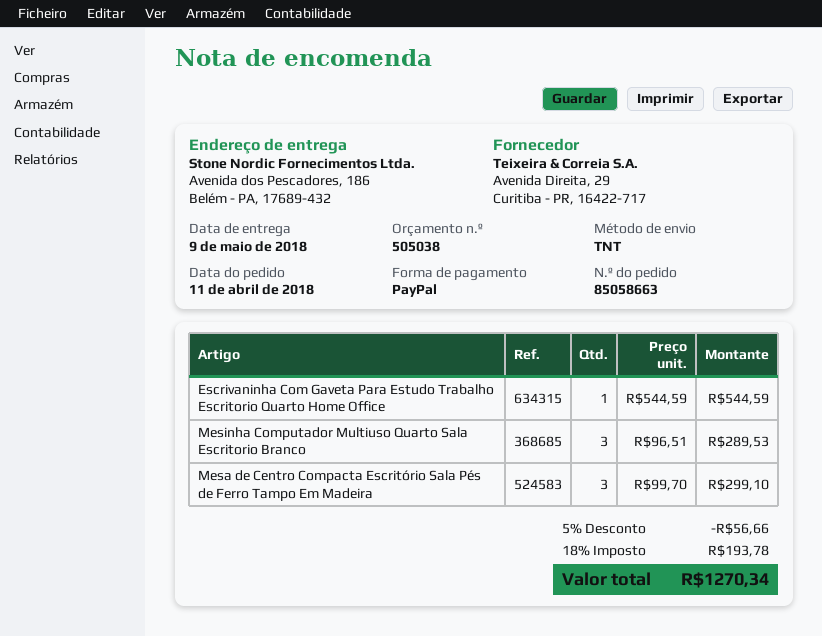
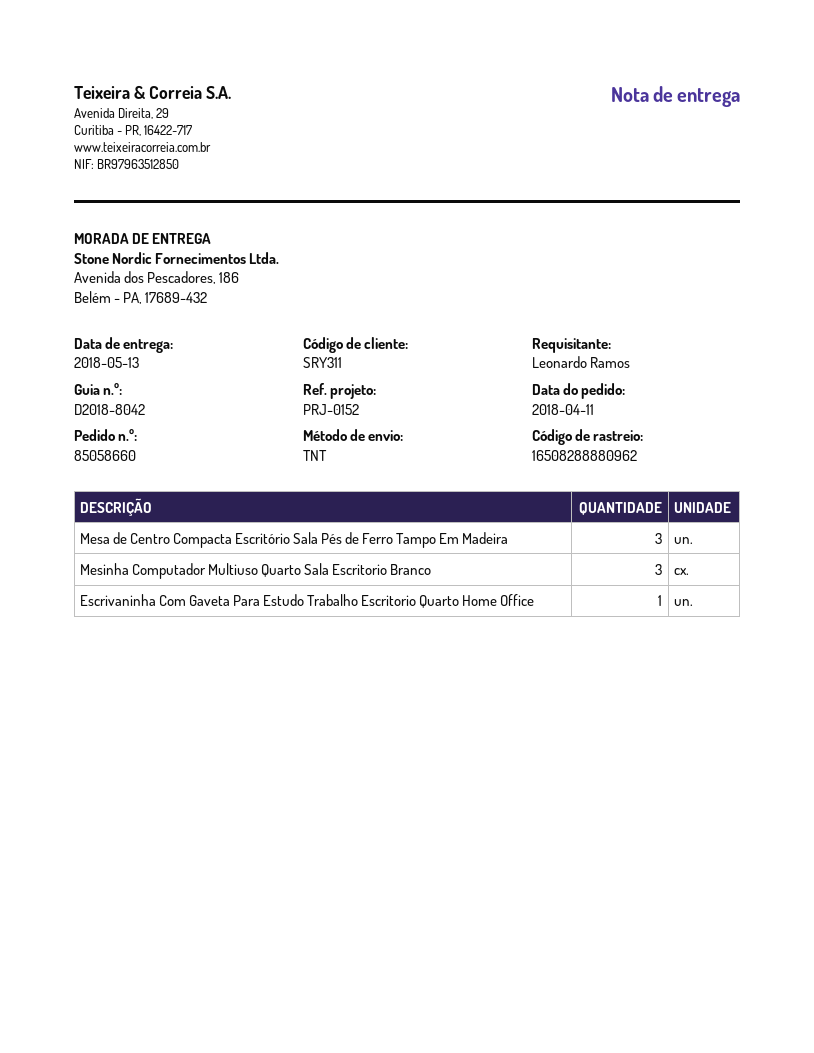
order number: 85058663 -> 85058660
delivery date: 2018-05-09 -> 2018-05-13

